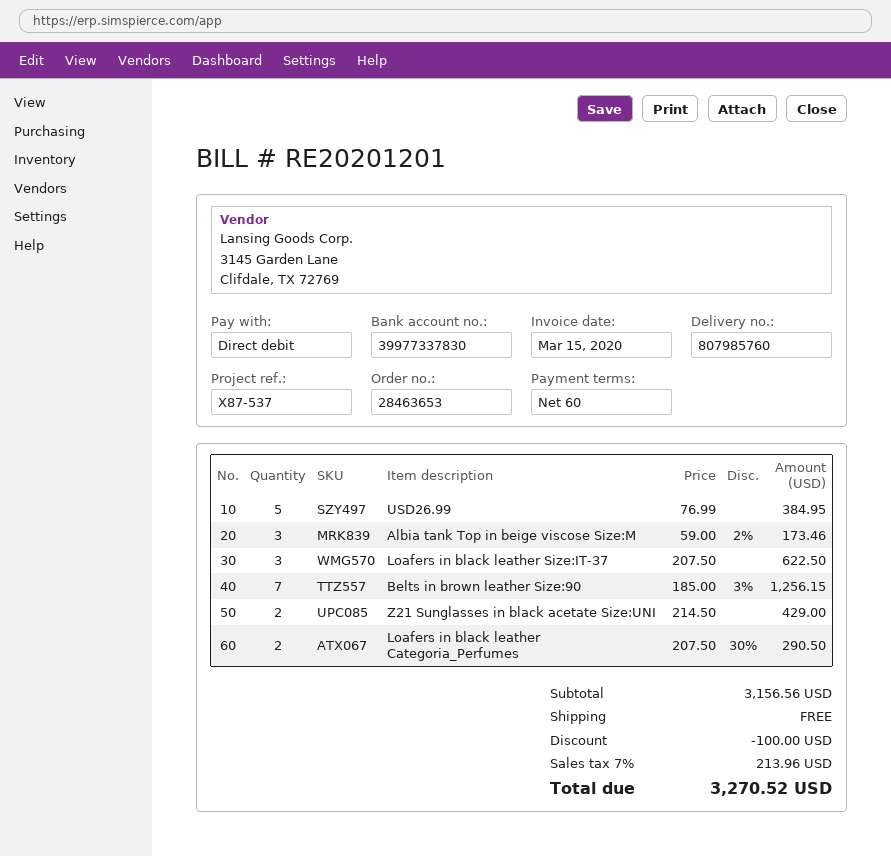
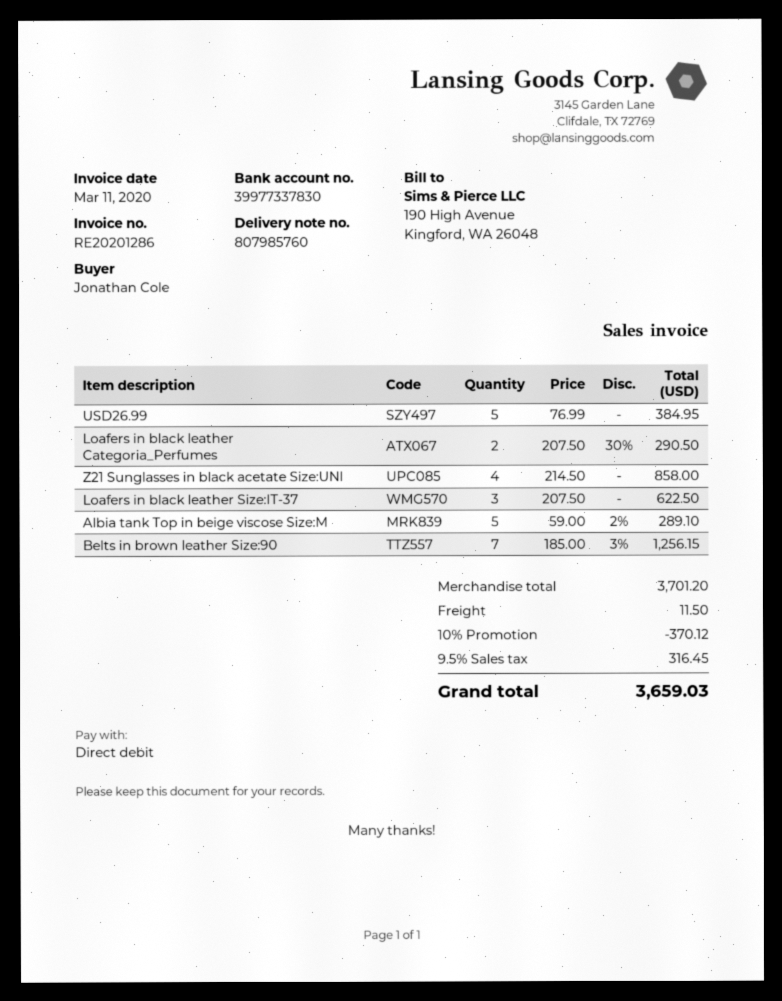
invoice number: RE20201201 -> RE20201286
invoice date: 2020-03-15 -> 2020-03-11
Albia tank Top in beige viscose Size:M: 3 x 59.00 - 2% = 173.46 -> 5 x 59.00 - 2% = 289.10
Z21 Sunglasses in black acetate Size:UNI: 2 x 214.50 = 429.00 -> 4 x 214.50 = 858.00
subtotal: 3156.56 -> 3701.20
discount: 100.00 -> 370.12
shipping: 0.00 -> 11.50
tax: 7% = 213.96 -> 9.5% = 316.45
total: 3270.52 -> 3659.03

